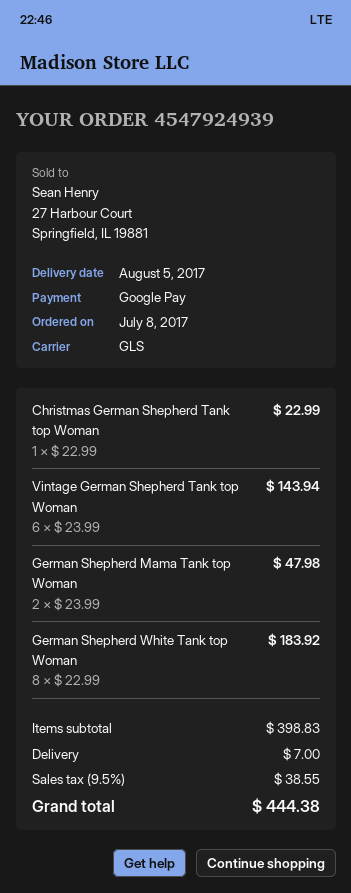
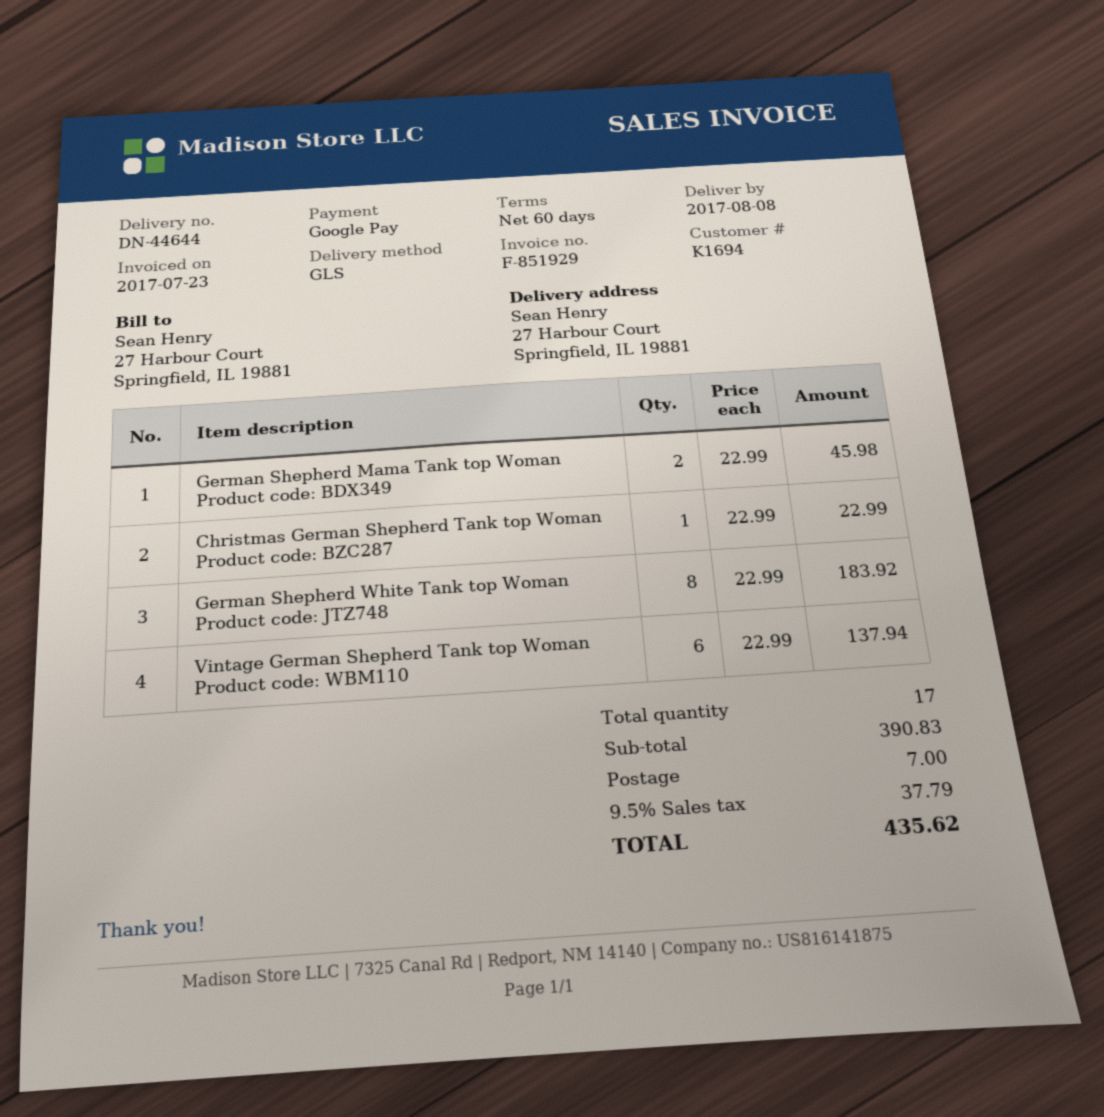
delivery date: 2017-08-05 -> 2017-08-08
Vintage German Shepherd Tank top Woman: 6 x 23.99 = 143.94 -> 6 x 22.99 = 137.94
German Shepherd Mama Tank top Woman: 2 x 23.99 = 47.98 -> 2 x 22.99 = 45.98
subtotal: 398.83 -> 390.83
tax: 9.5% = 38.55 -> 9.5% = 37.79
total: 444.38 -> 435.62

